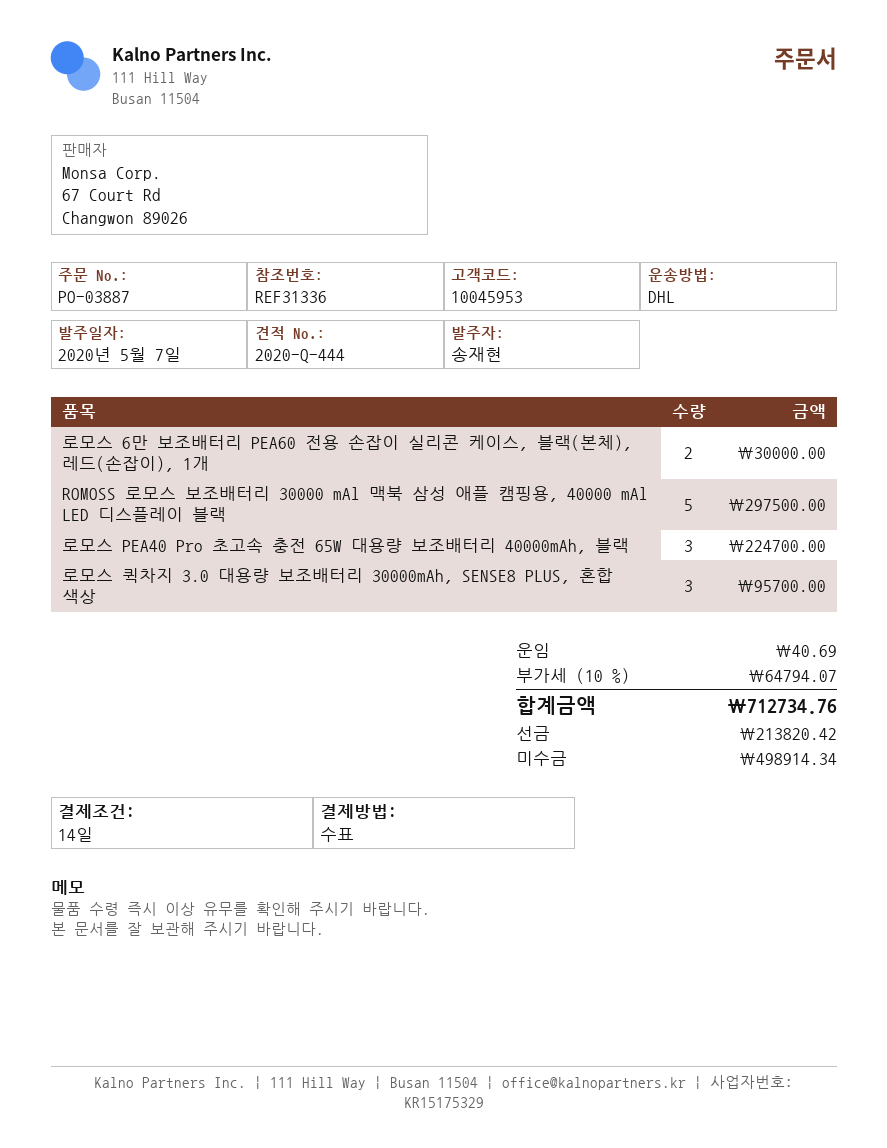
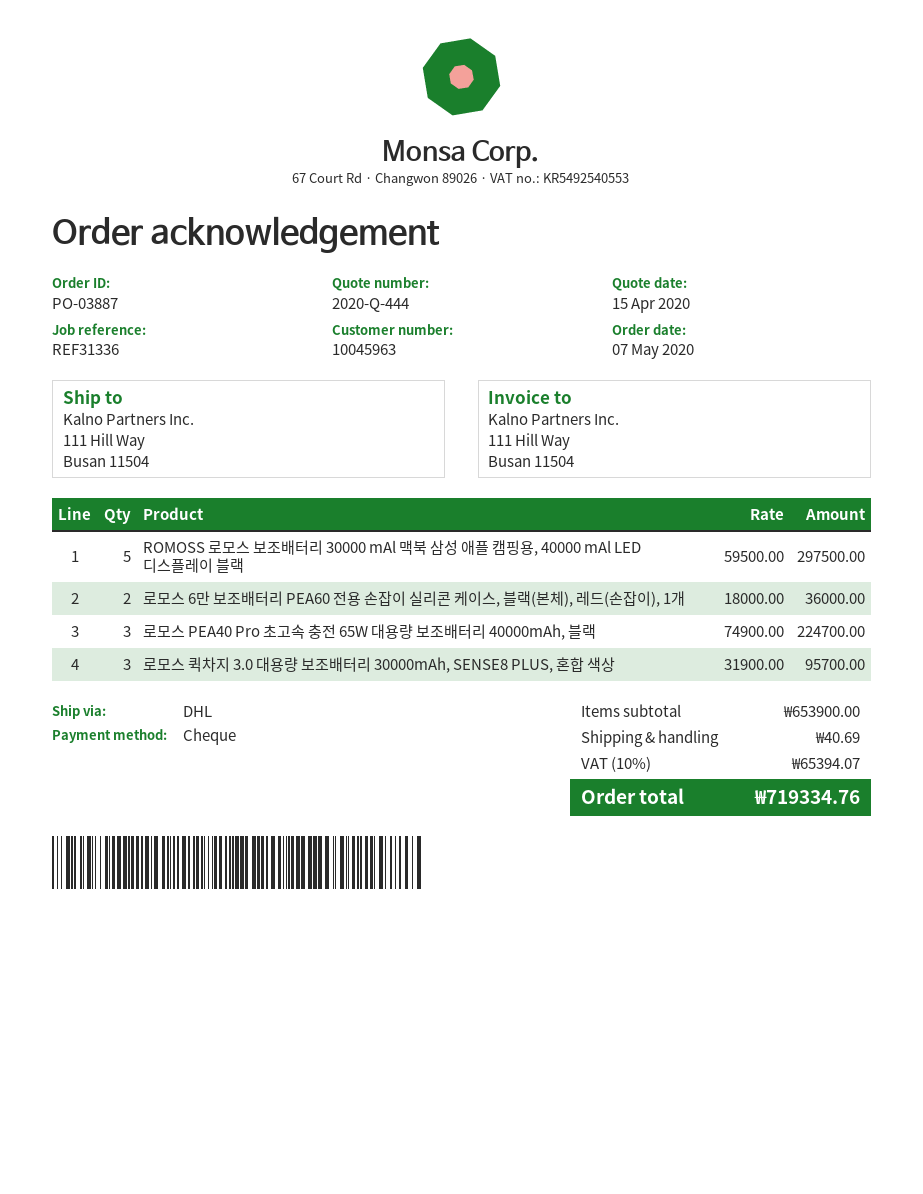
customer number: 10045953 -> 10045963
로모스 6만 보조배터리 PEA60 전용 손잡이 실리콘 케이스, 블랙(본체), 레드(손잡이), 1개: 2 for 30000.00 -> 2 for 36000.00
tax: 10% = 64794.07 -> 10% = 65394.07
total: 712734.76 -> 719334.76

